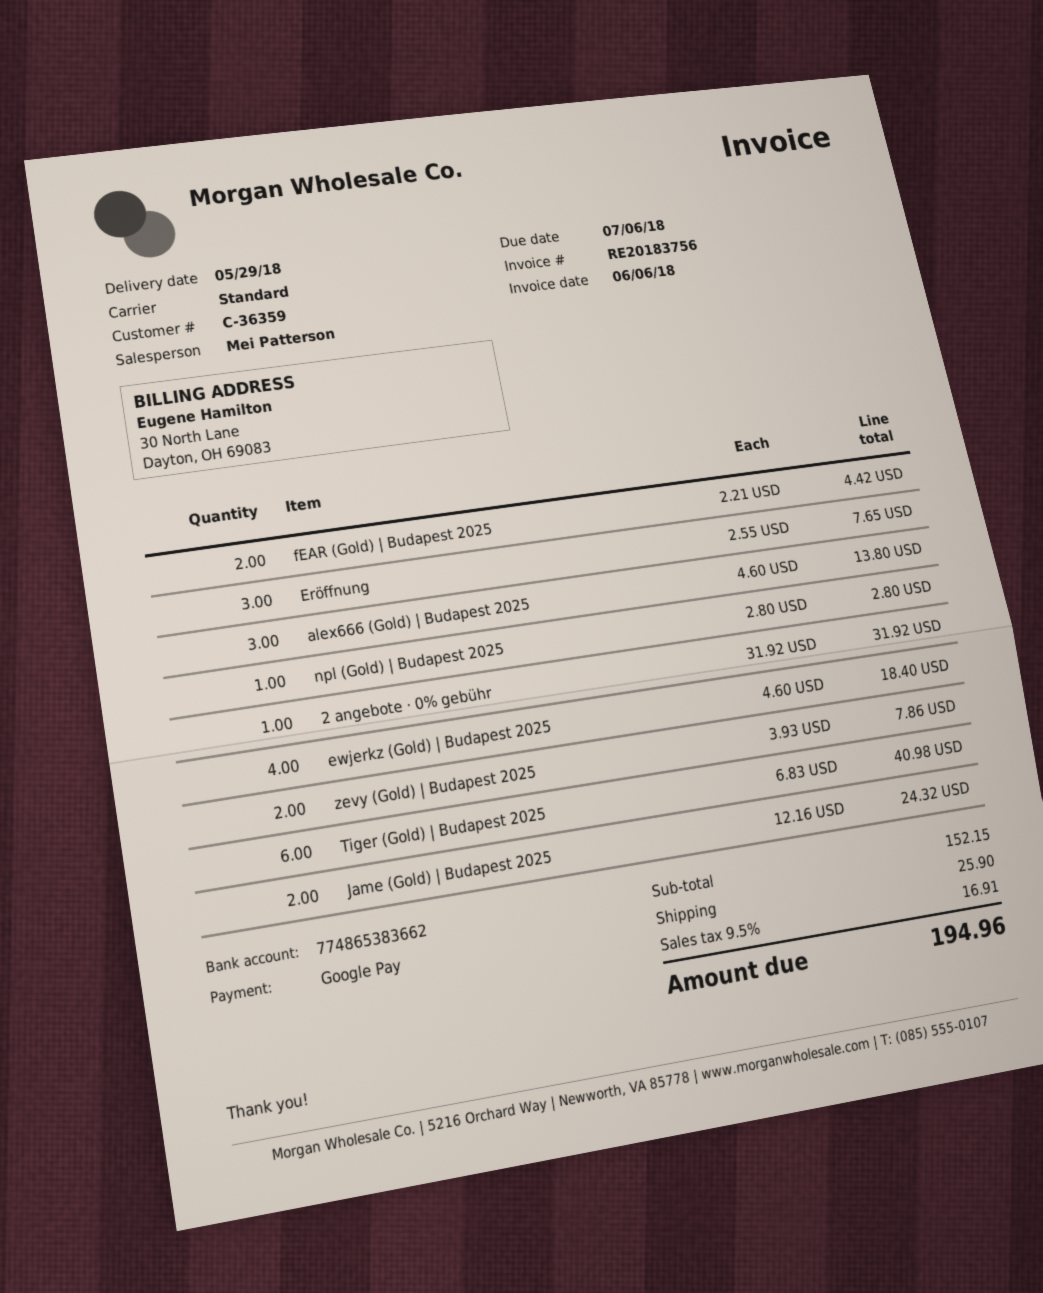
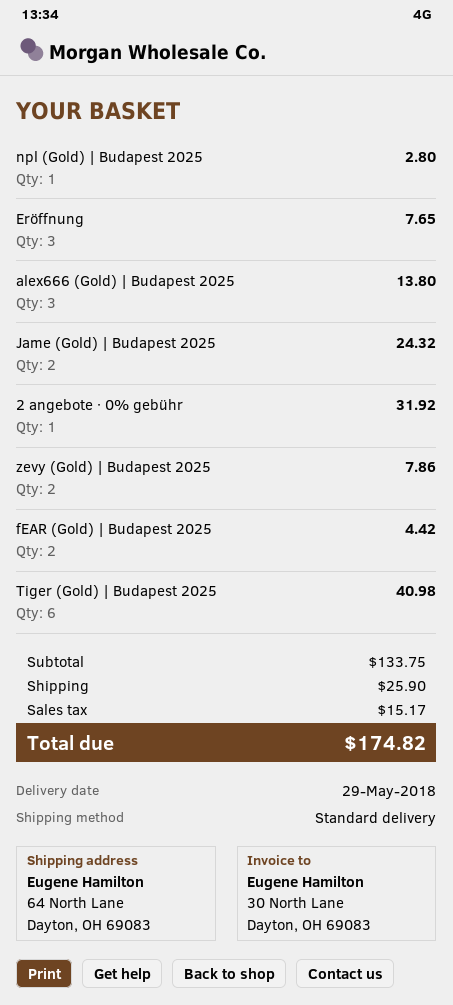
ewjerkz (Gold) | Budapest 2025: 4 for 18.40 -> none
subtotal: 152.15 -> 133.75
tax: 16.91 -> 15.17
total: 194.96 -> 174.82

